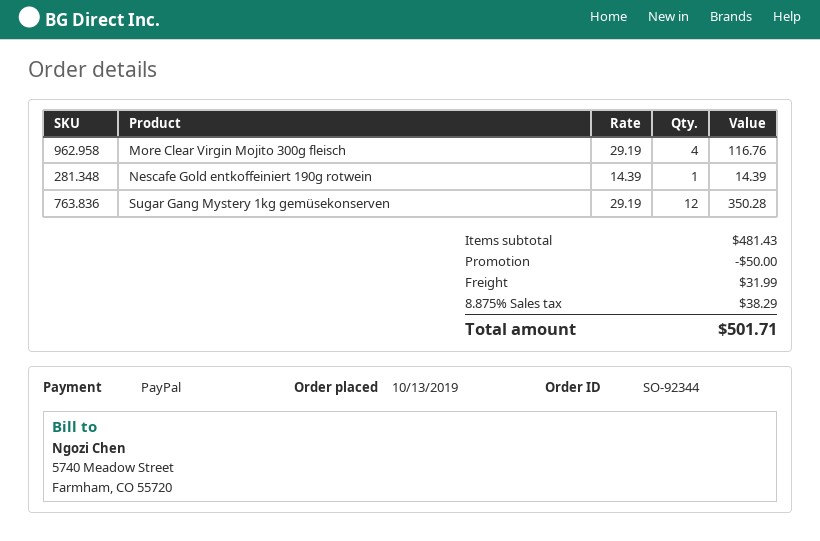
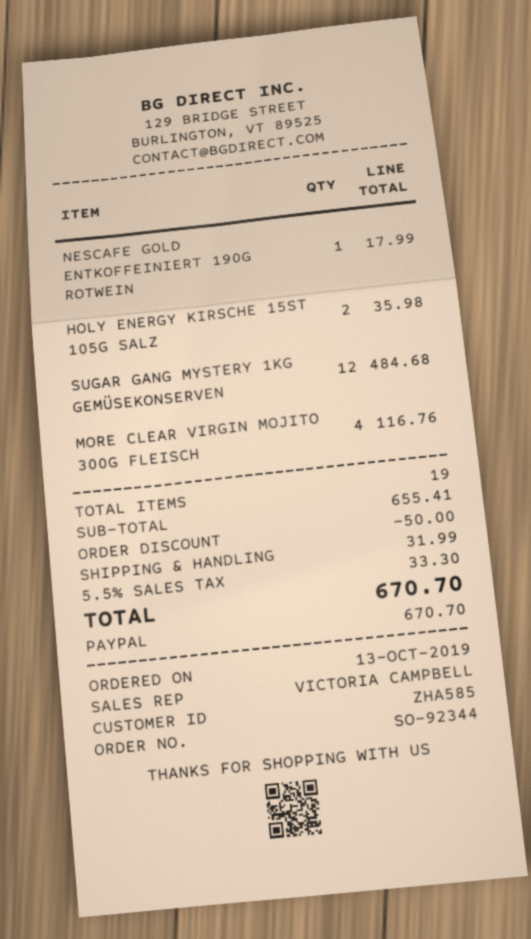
Nescafe Gold entkoffeiniert 190g rotwein: 1 for 14.39 -> 1 for 17.99
Sugar Gang Mystery 1kg gemüsekonserven: 12 for 350.28 -> 12 for 484.68
HOLY ENERGY KIRSCHE 15ST 105G SALZ: none -> 2 for 35.98
subtotal: 481.43 -> 655.41
tax: 8.875% = 38.29 -> 5.5% = 33.30
total: 501.71 -> 670.70

